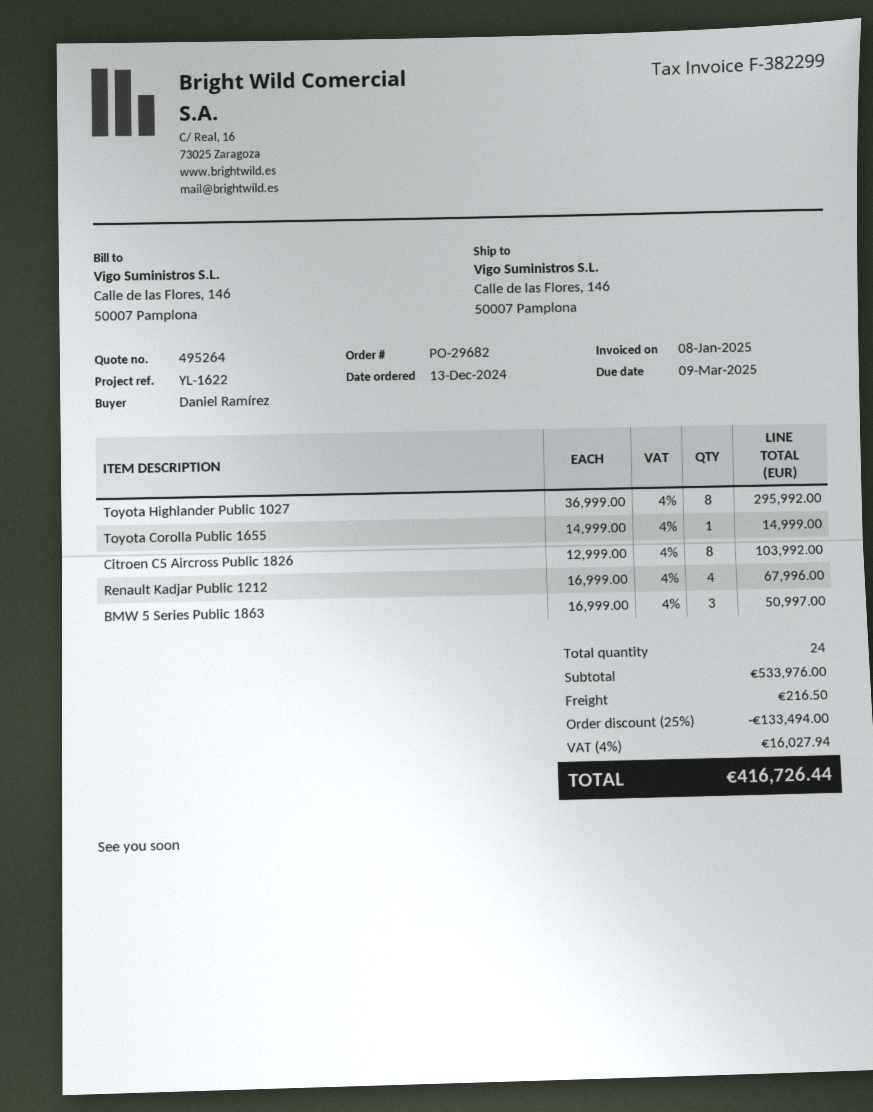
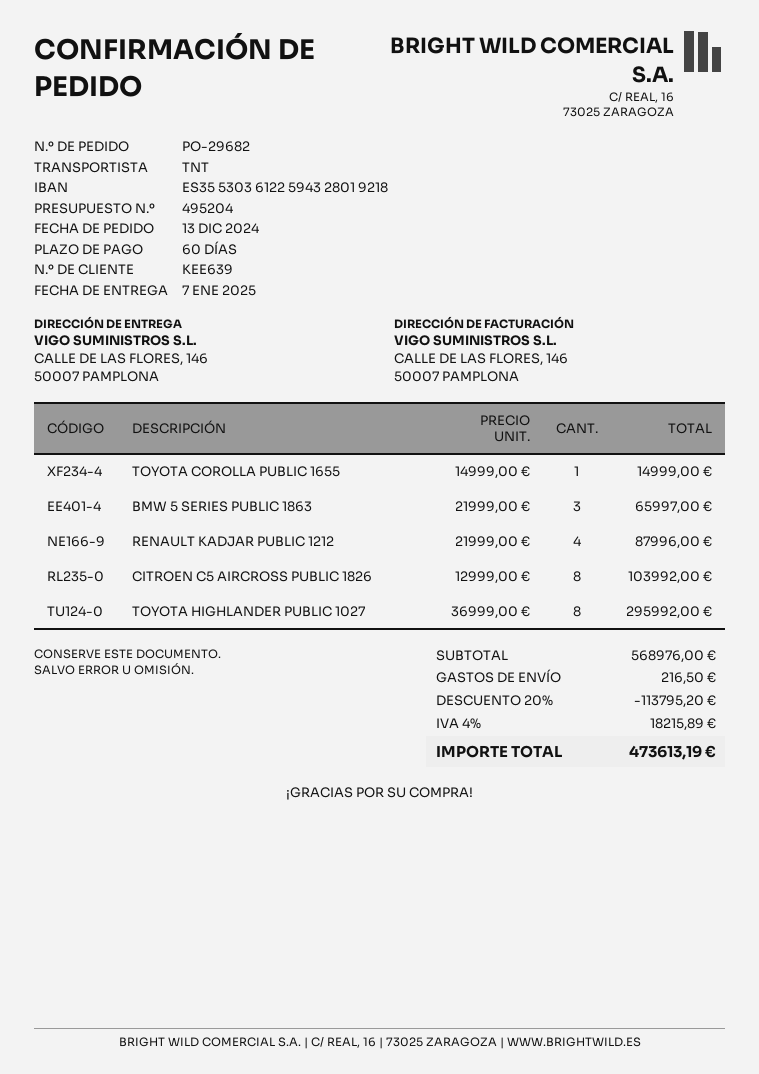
quote number: 495264 -> 495204
Renault Kadjar Public 1212: 4 x 16999.00 = 67996.00 -> 4 x 21999.00 = 87996.00
BMW 5 Series Public 1863: 3 x 16999.00 = 50997.00 -> 3 x 21999.00 = 65997.00
subtotal: 533976.00 -> 568976.00
discount: 25% = 133494.00 -> 20% = 113795.20
tax: 4% = 16027.94 -> 4% = 18215.89
total: 416726.44 -> 473613.19

